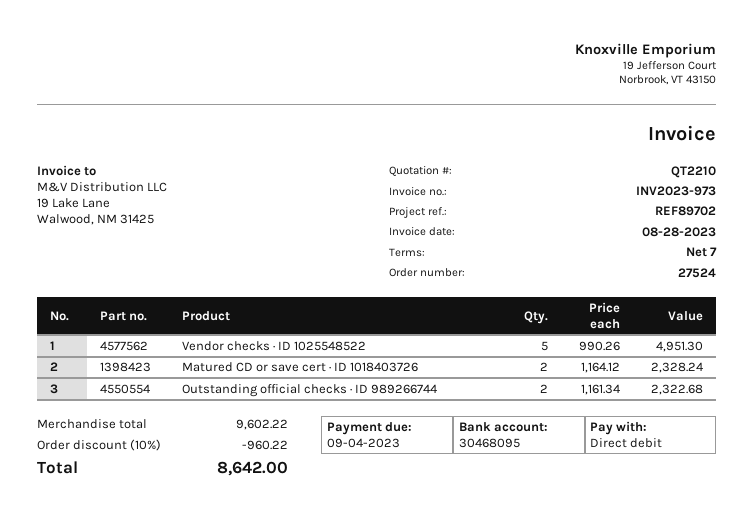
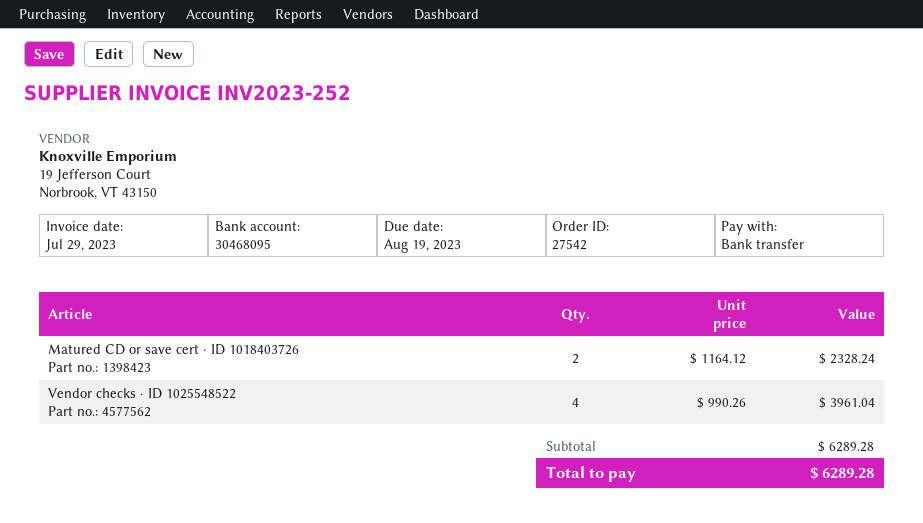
order number: 27524 -> 27542
invoice number: INV2023-973 -> INV2023-252
invoice date: 2023-08-28 -> 2023-07-29
due date: 2023-09-04 -> 2023-08-19
payment method: direct debit -> bank transfer
Vendor checks · ID 1025548522: 5 x 990.26 = 4951.30 -> 4 x 990.26 = 3961.04
Outstanding official checks · ID 989266744: 2 x 1161.34 = 2322.68 -> none
subtotal: 9602.22 -> 6289.28
discount: 10% = 960.22 -> none
total: 8642.00 -> 6289.28

